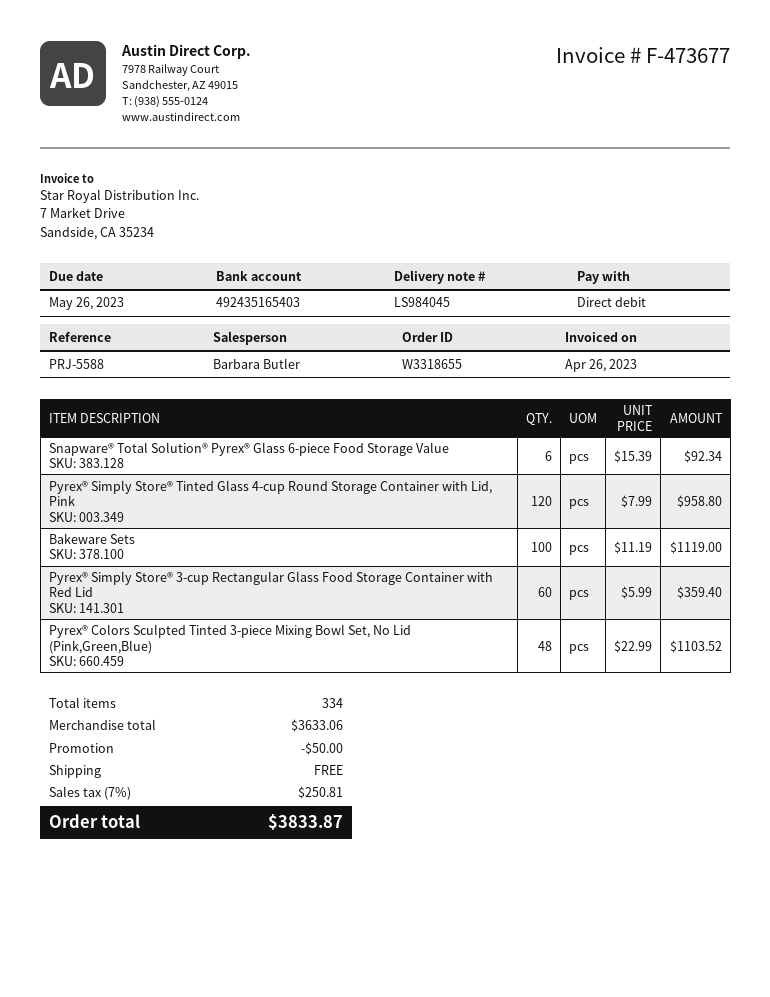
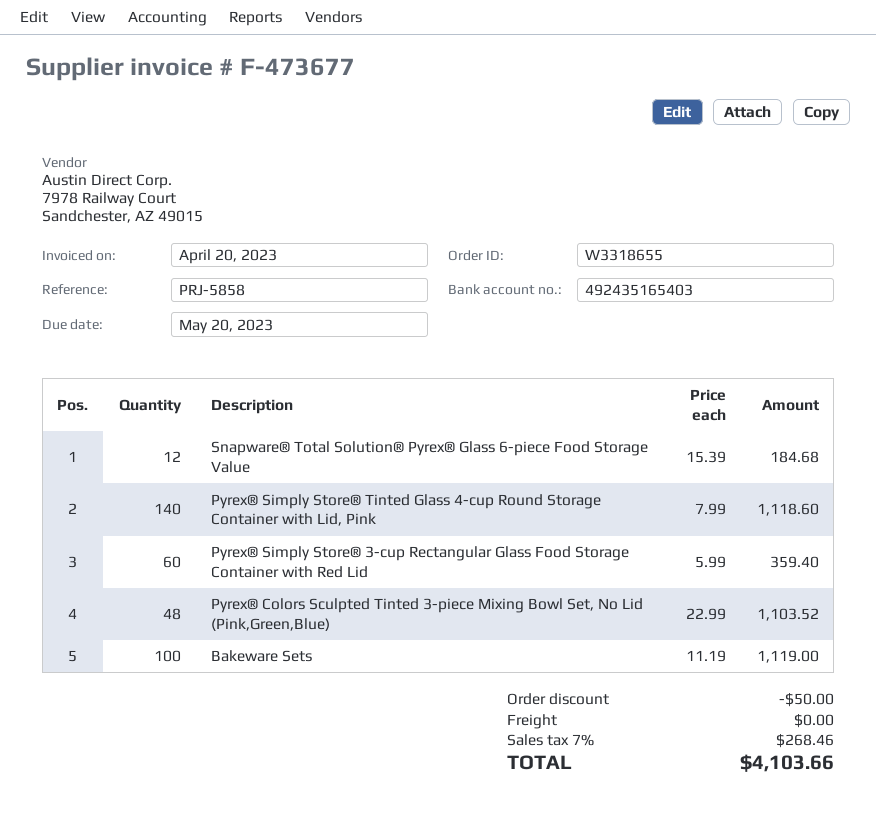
invoice date: 2023-04-26 -> 2023-04-20
due date: 2023-05-26 -> 2023-05-20
reference: PRJ-5588 -> PRJ-5858
Snapware® Total Solution® Pyrex® Glass 6-piece Food Storage Value: 6 x 15.39 = 92.34 -> 12 x 15.39 = 184.68
Pyrex® Simply Store® Tinted Glass 4-cup Round Storage Container with Lid, Pink: 120 x 7.99 = 958.80 -> 140 x 7.99 = 1118.60
tax: 7% = 250.81 -> 7% = 268.46
total: 3833.87 -> 4103.66

